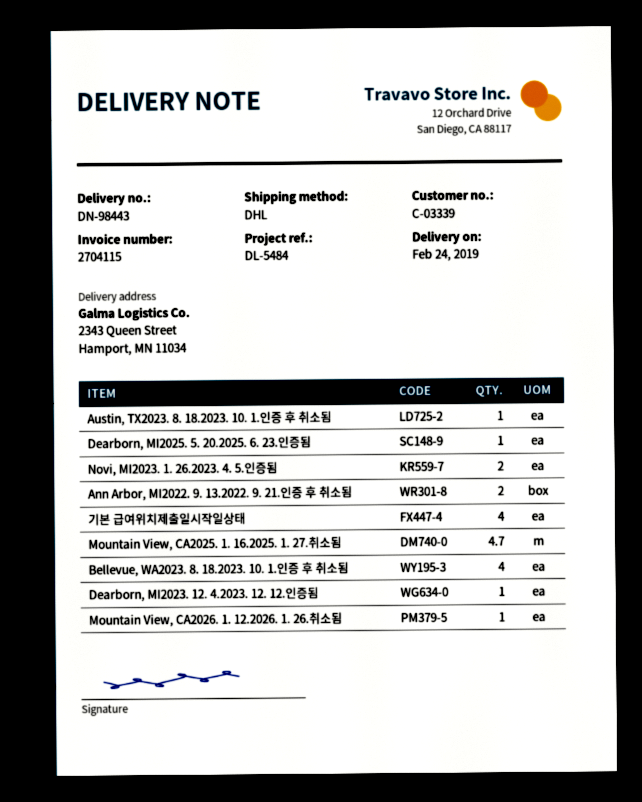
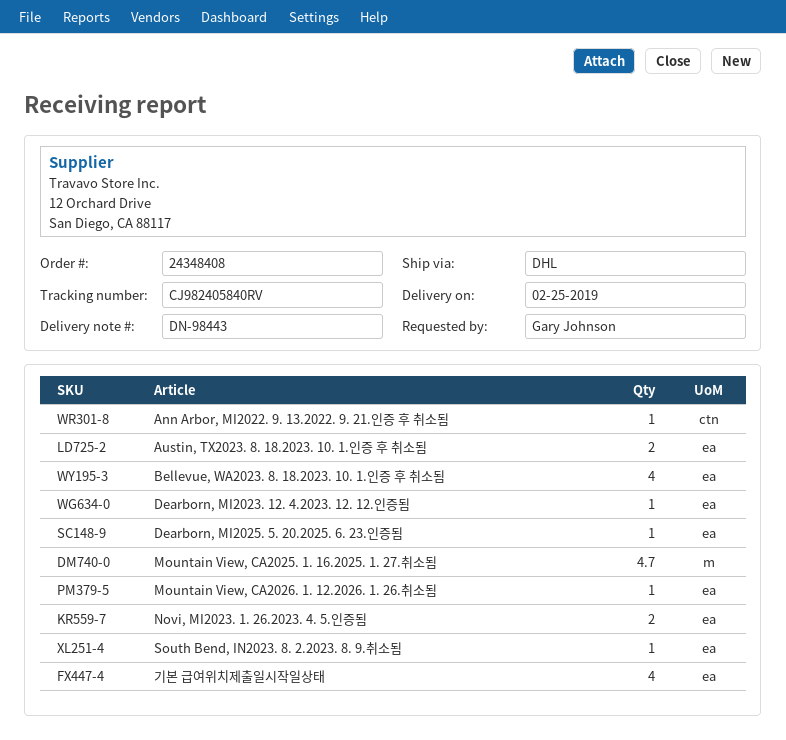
delivery date: 2019-02-24 -> 2019-02-25
Austin, TX2023. 8. 18.2023. 10. 1.인증 후 취소됨: 1 -> 2
Ann Arbor, MI2022. 9. 13.2022. 9. 21.인증 후 취소됨: 2 -> 1
South Bend, IN2023. 8. 2.2023. 8. 9.취소됨: none -> 1

